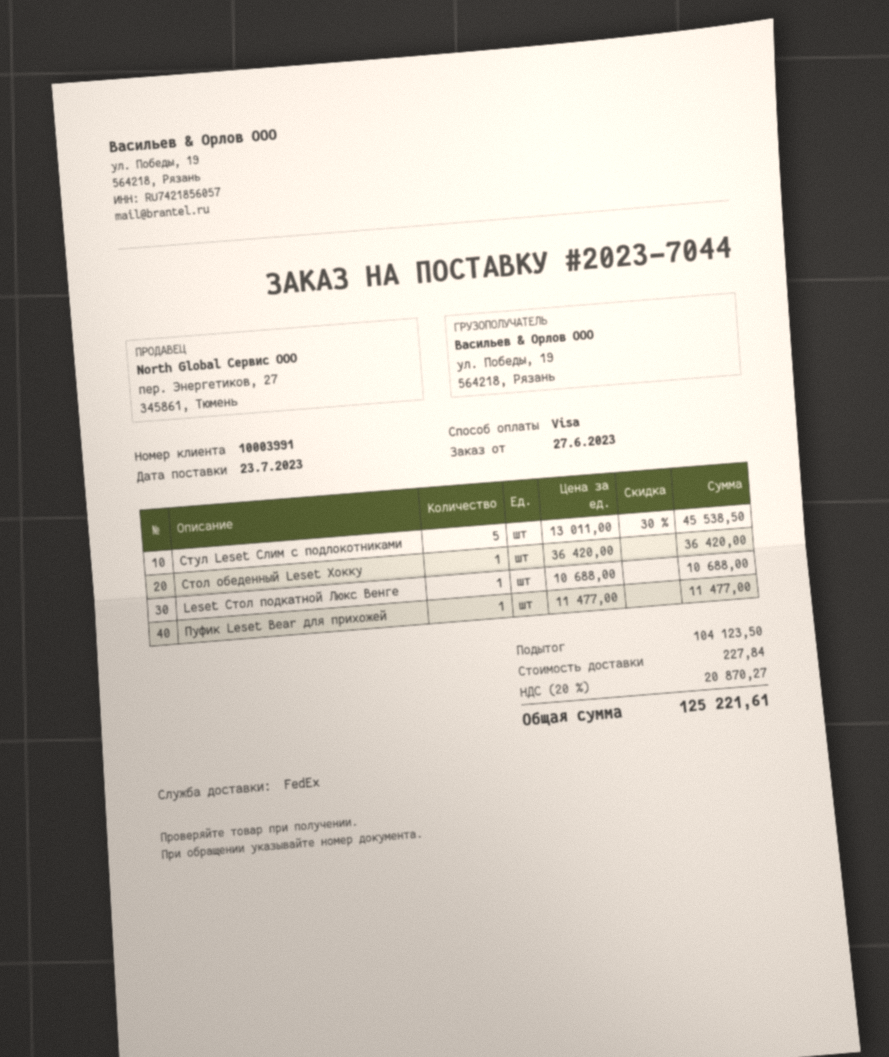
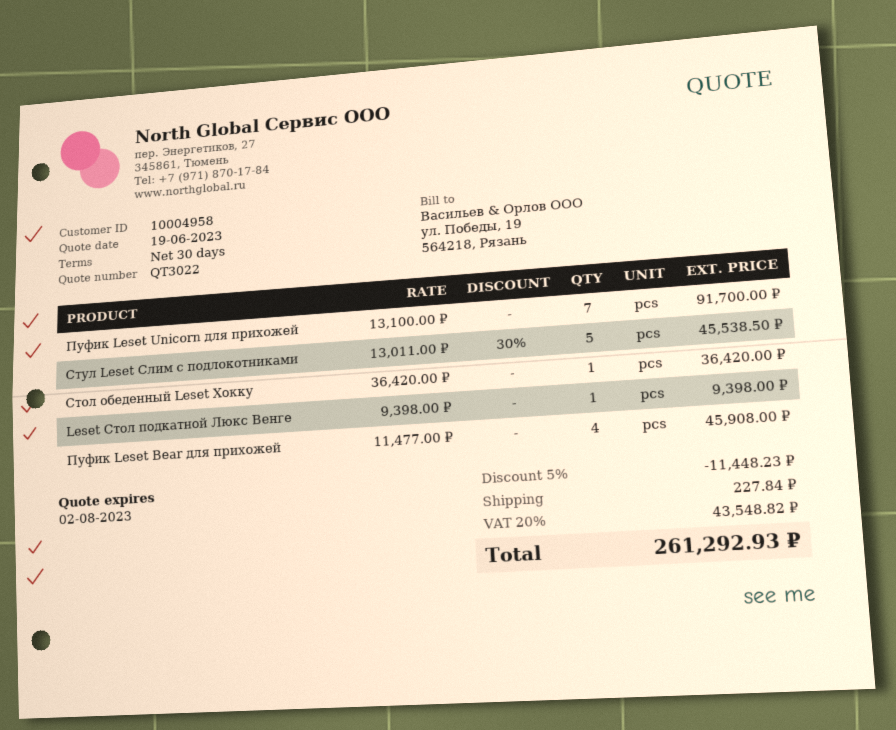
customer number: 10003991 -> 10004958
Leset Стол подкатной Люкс Венге: 1 x 10688.00 = 10688.00 -> 1 x 9398.00 = 9398.00
Пуфик Leset Bear для прихожей: 1 x 11477.00 = 11477.00 -> 4 x 11477.00 = 45908.00
Пуфик Leset Unicorn для прихожей: none -> 7 x 13100.00 = 91700.00
discount: none -> 5% = 11448.23
tax: 20% = 20870.27 -> 20% = 43548.82
total: 125221.61 -> 261292.93

